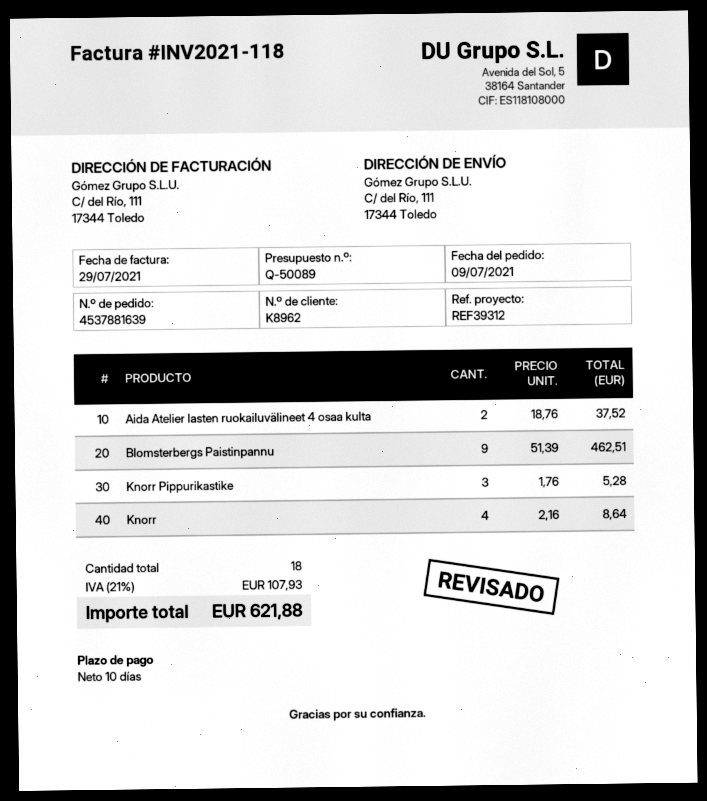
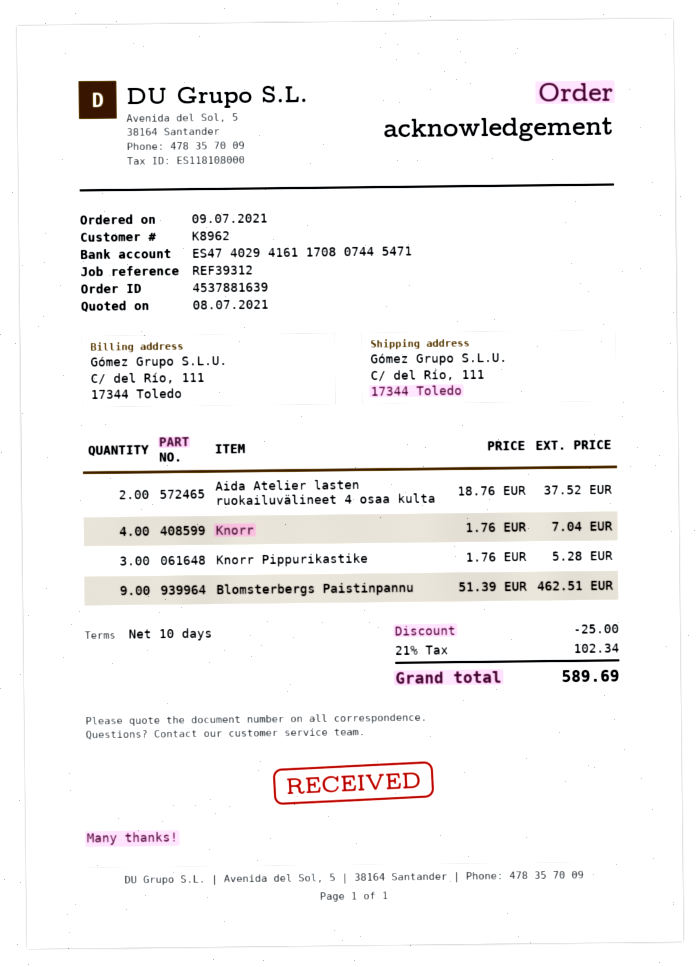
Knorr: 4 x 2.16 = 8.64 -> 4 x 1.76 = 7.04
discount: none -> 25.00
tax: 21% = 107.93 -> 21% = 102.34
total: 621.88 -> 589.69

